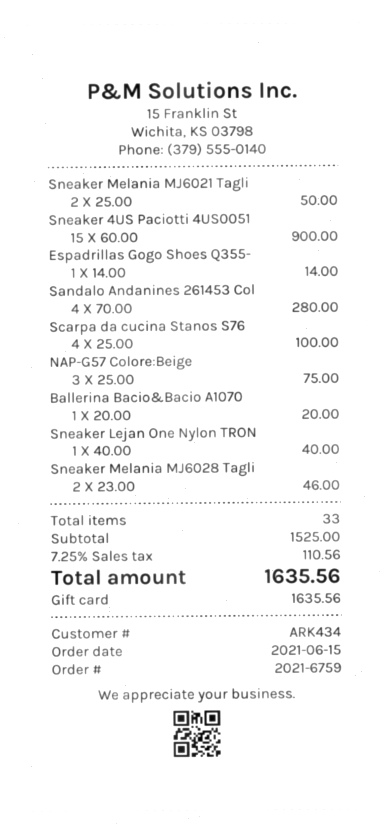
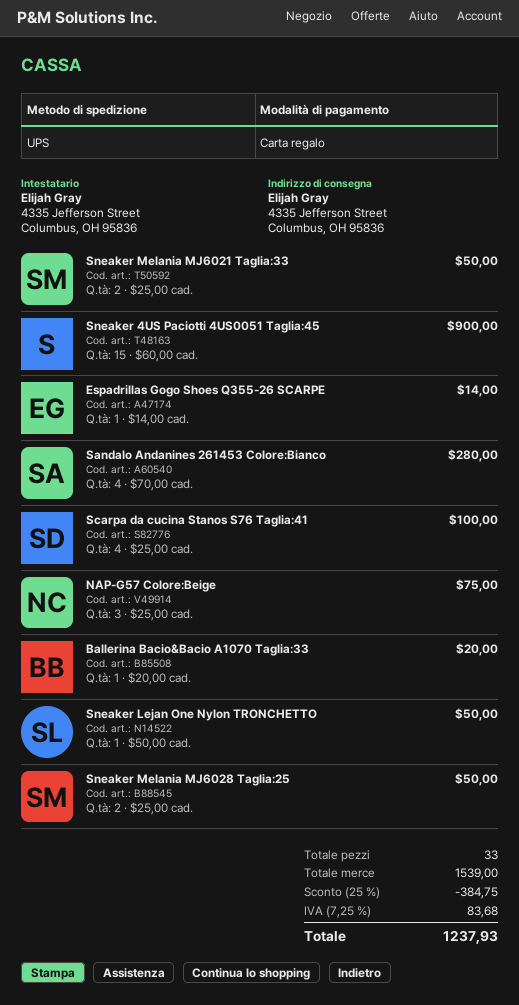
Sneaker Lejan One Nylon TRON: 1 x 40.00 = 40.00 -> 1 x 50.00 = 50.00
Sneaker Melania MJ6028 Tagli: 2 x 23.00 = 46.00 -> 2 x 25.00 = 50.00
subtotal: 1525.00 -> 1539.00
discount: none -> 25% = 384.75
tax: 7.25% = 110.56 -> 7.25% = 83.68
total: 1635.56 -> 1237.93

